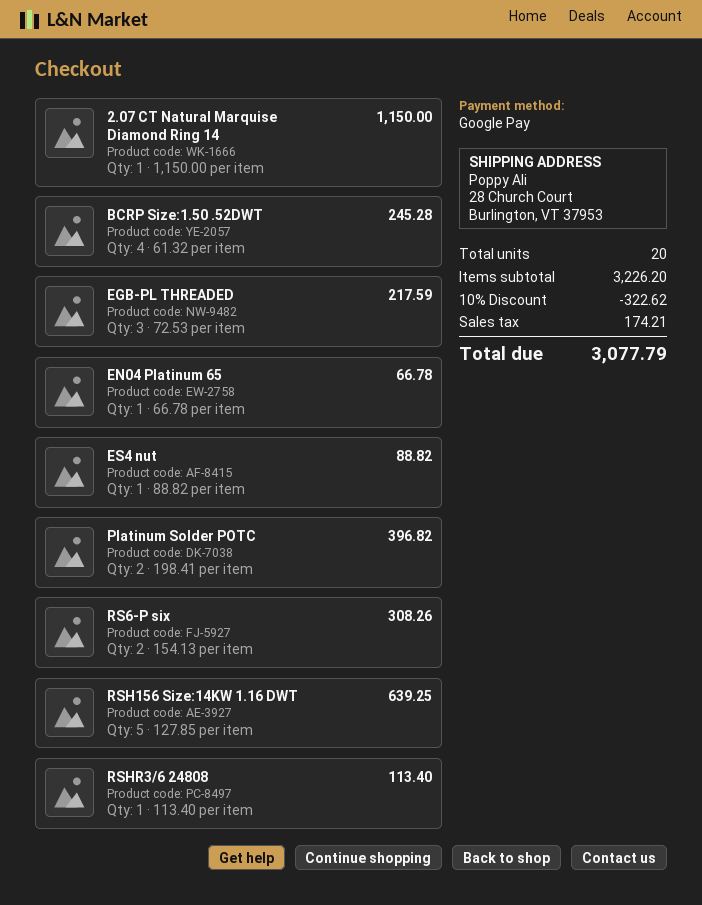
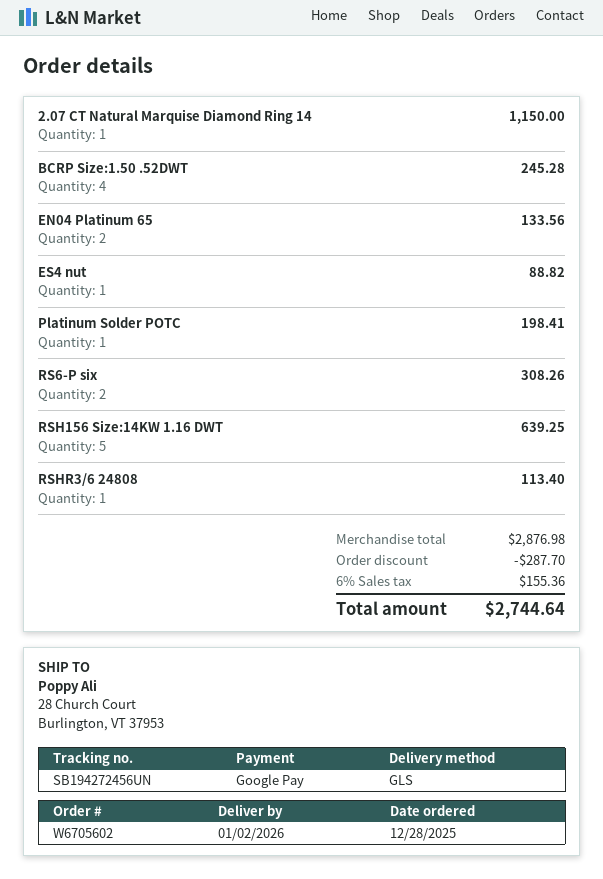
EGB-PL THREADED: 3 for 217.59 -> none
EN04 Platinum 65: 1 for 66.78 -> 2 for 133.56
Platinum Solder POTC: 2 for 396.82 -> 1 for 198.41
subtotal: 3226.20 -> 2876.98
discount: 322.62 -> 287.70
tax: 174.21 -> 155.36
total: 3077.79 -> 2744.64

